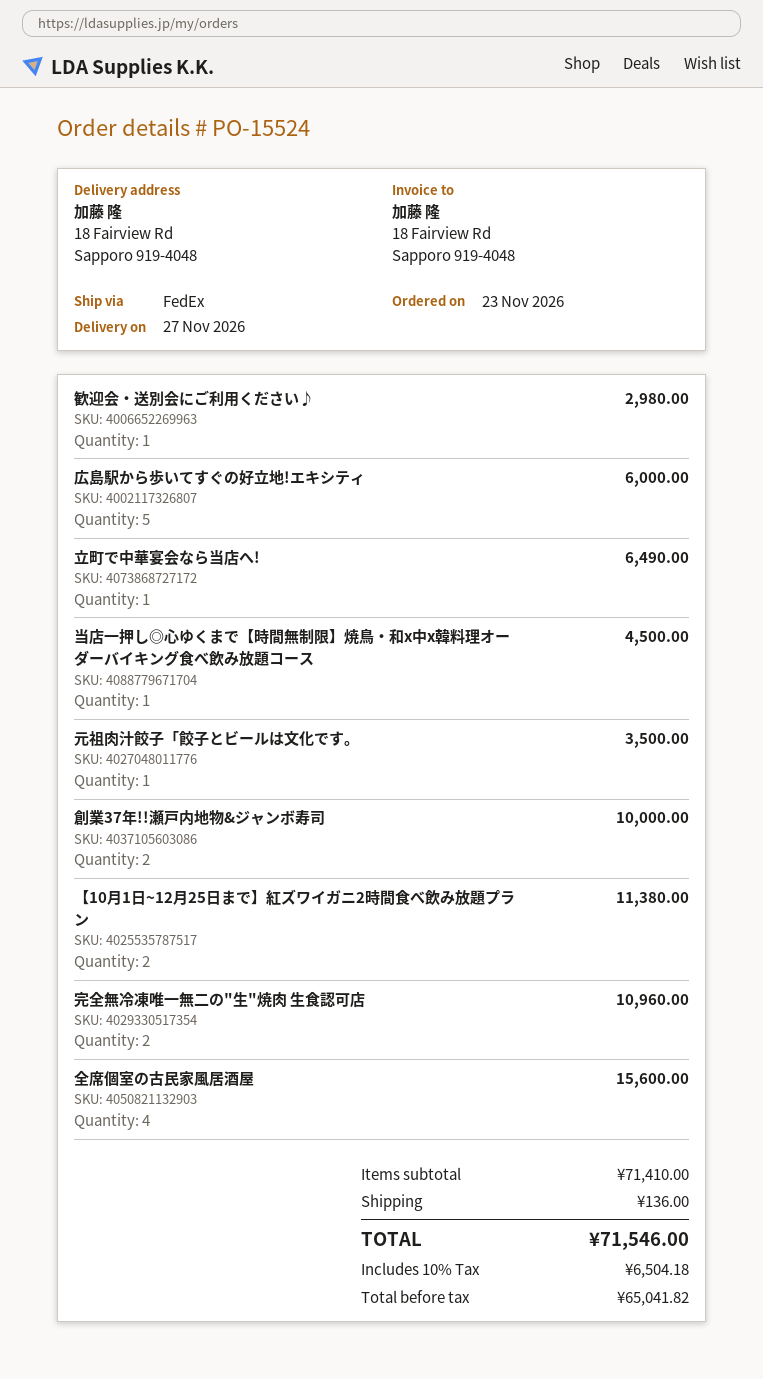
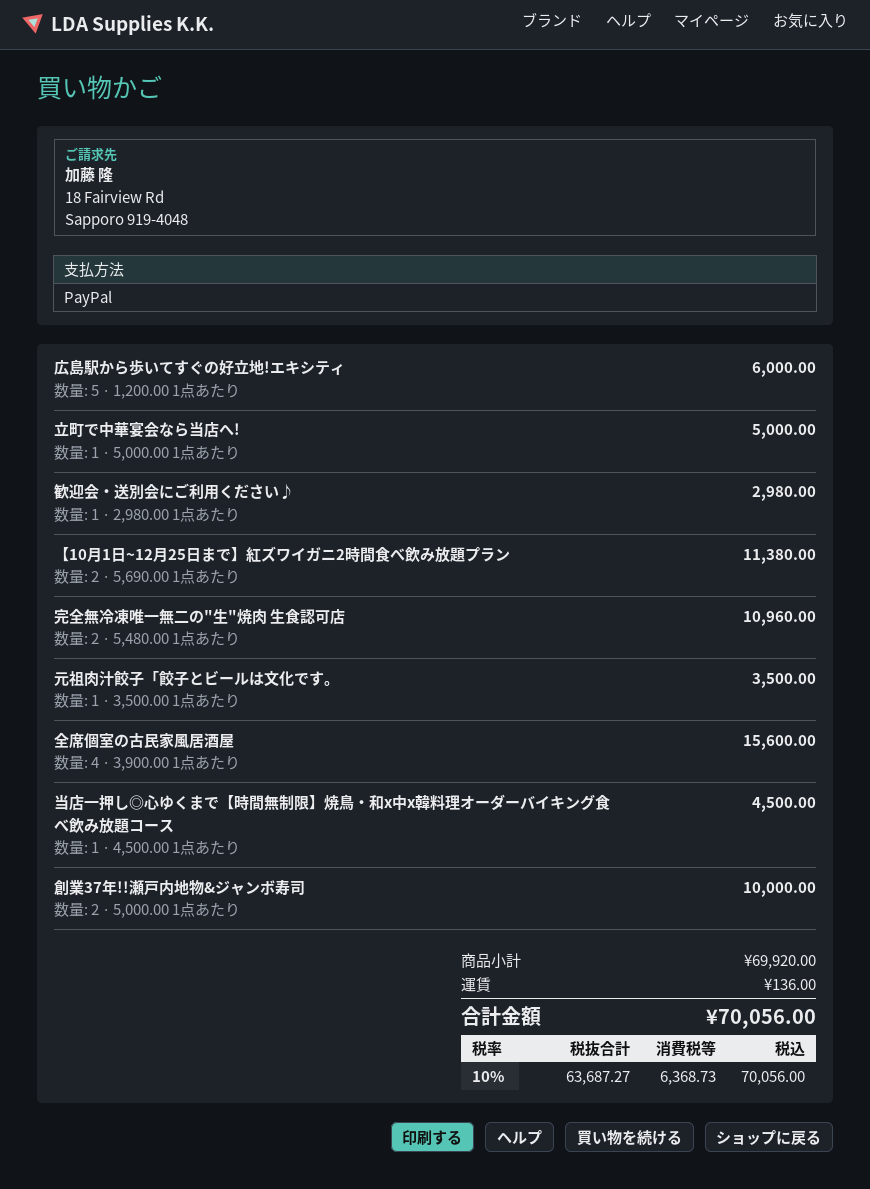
立町で中華宴会なら当店へ!: 1 for 6490.00 -> 1 for 5000.00
subtotal: 71410.00 -> 69920.00
net: 65041.82 -> 63687.27
tax: 10% = 6504.18 -> 10% = 6368.73
total: 71546.00 -> 70056.00

